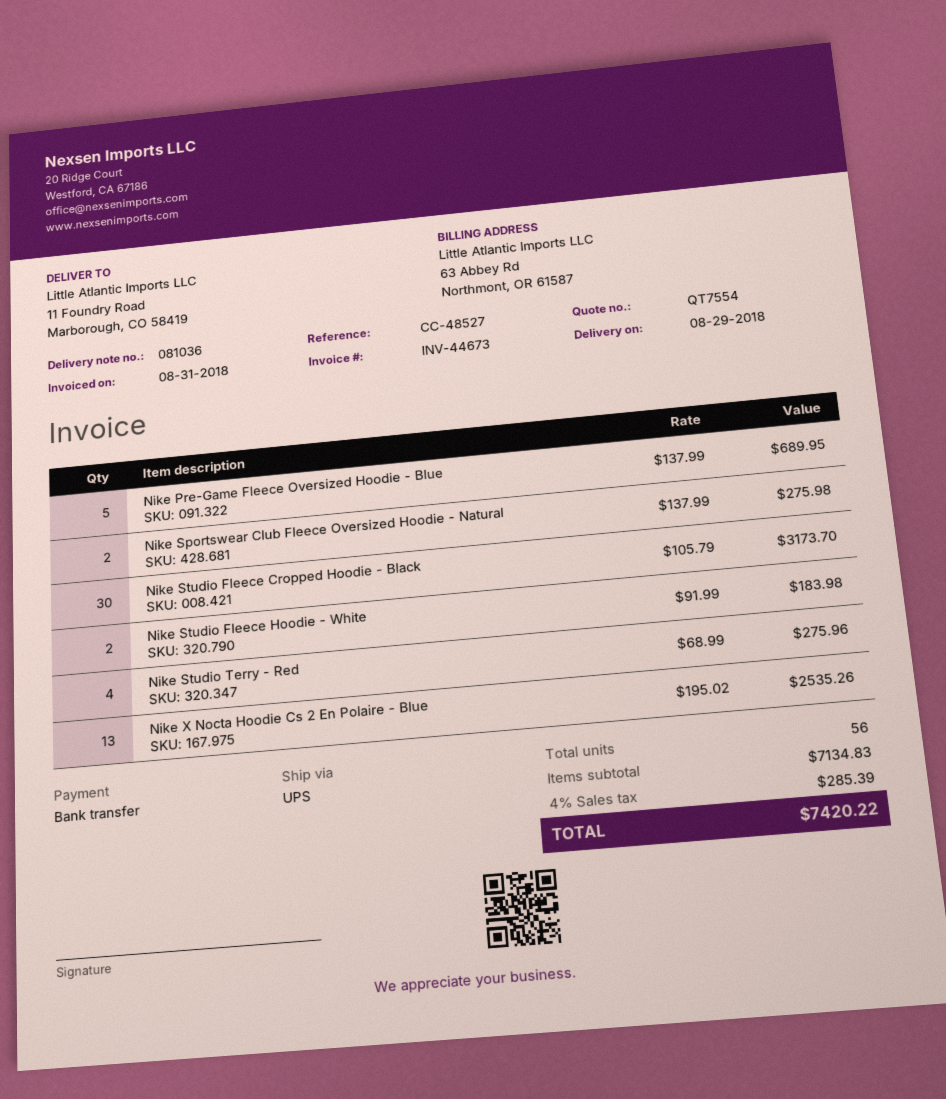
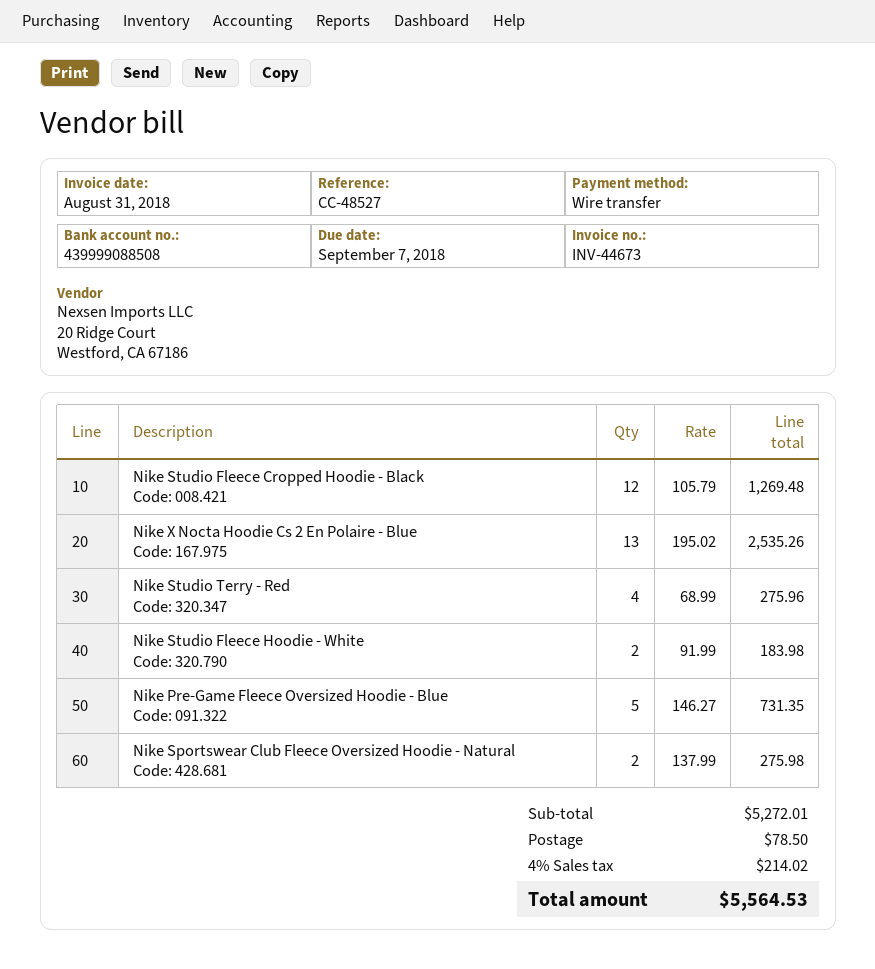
Nike Pre-Game Fleece Oversized Hoodie - Blue: 5 x 137.99 = 689.95 -> 5 x 146.27 = 731.35
Nike Studio Fleece Cropped Hoodie - Black: 30 x 105.79 = 3173.70 -> 12 x 105.79 = 1269.48
subtotal: 7134.83 -> 5272.01
shipping: none -> 78.50
tax: 4% = 285.39 -> 4% = 214.02
total: 7420.22 -> 5564.53

